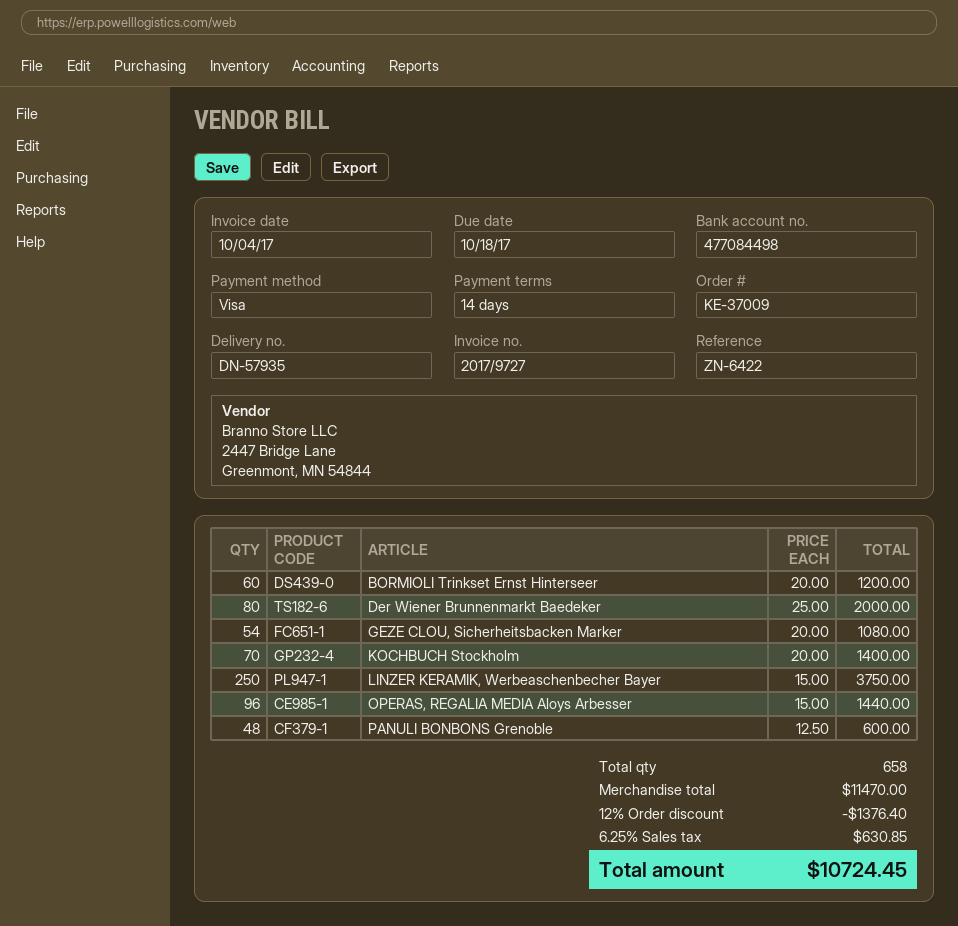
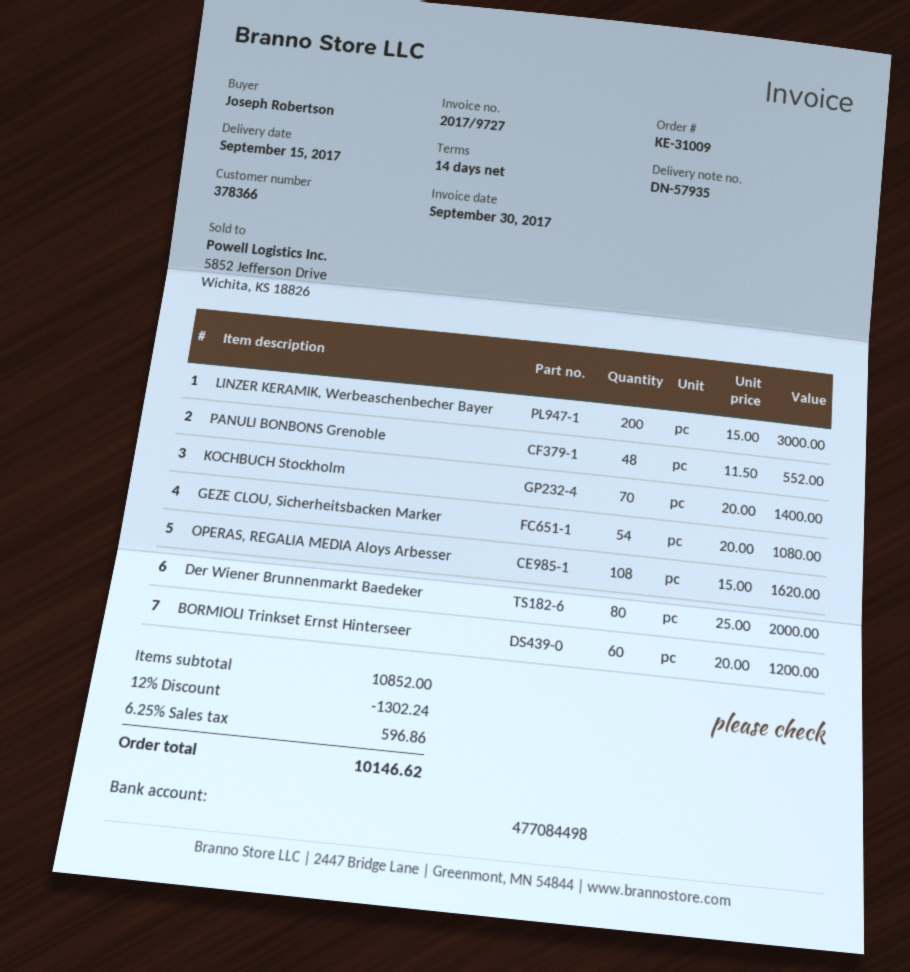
order number: KE-37009 -> KE-31009
invoice date: 2017-10-04 -> 2017-09-30
LINZER KERAMIK, Werbeaschenbecher Bayer: 250 x 15.00 = 3750.00 -> 200 x 15.00 = 3000.00
OPERAS, REGALIA MEDIA Aloys Arbesser: 96 x 15.00 = 1440.00 -> 108 x 15.00 = 1620.00
PANULI BONBONS Grenoble: 48 x 12.50 = 600.00 -> 48 x 11.50 = 552.00
subtotal: 11470.00 -> 10852.00
discount: 12% = 1376.40 -> 12% = 1302.24
tax: 6.25% = 630.85 -> 6.25% = 596.86
total: 10724.45 -> 10146.62

